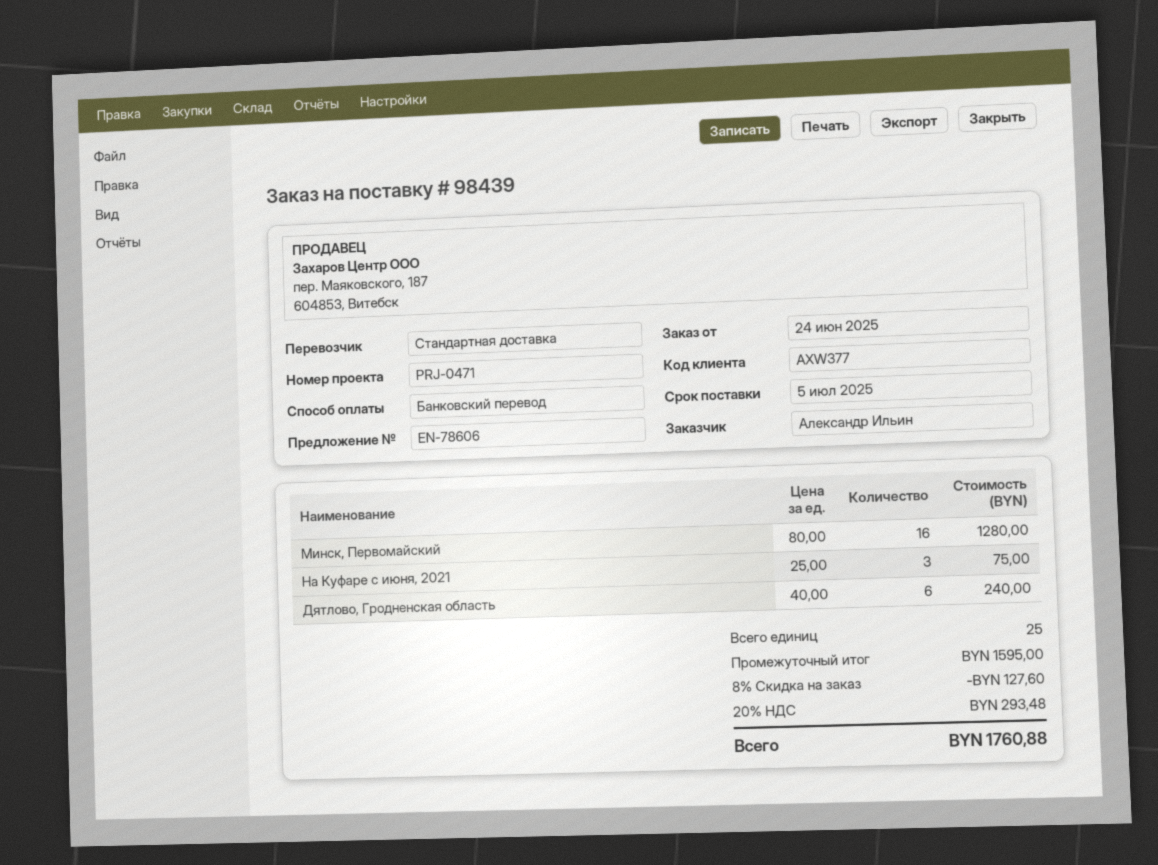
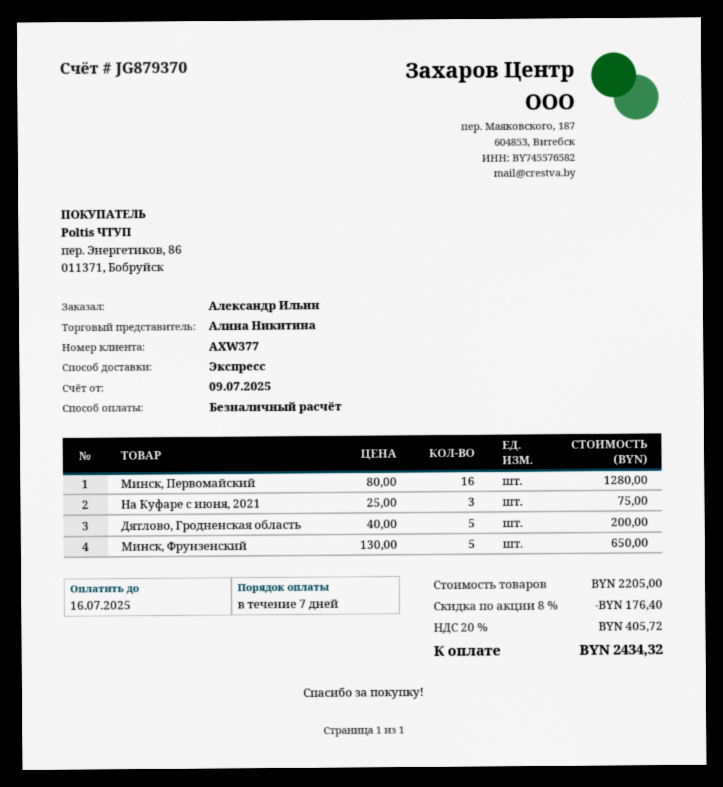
shipping method: standard -> express
Дятлово, Гродненская область: 6 x 40.00 = 240.00 -> 5 x 40.00 = 200.00
Минск, Фрунзенский: none -> 5 x 130.00 = 650.00
subtotal: 1595.00 -> 2205.00
discount: 8% = 127.60 -> 8% = 176.40
tax: 20% = 293.48 -> 20% = 405.72
total: 1760.88 -> 2434.32

